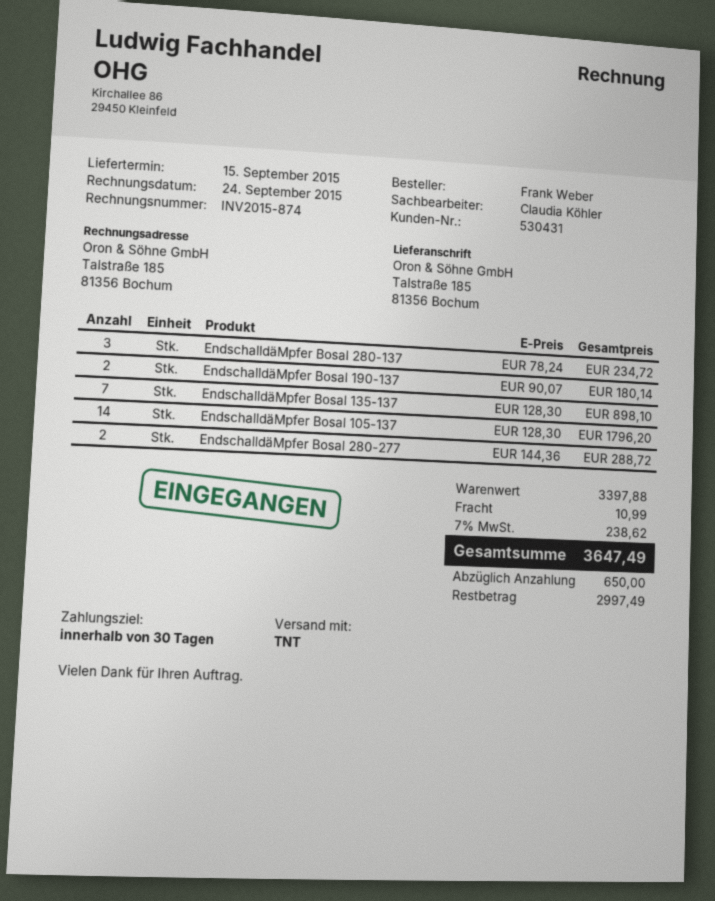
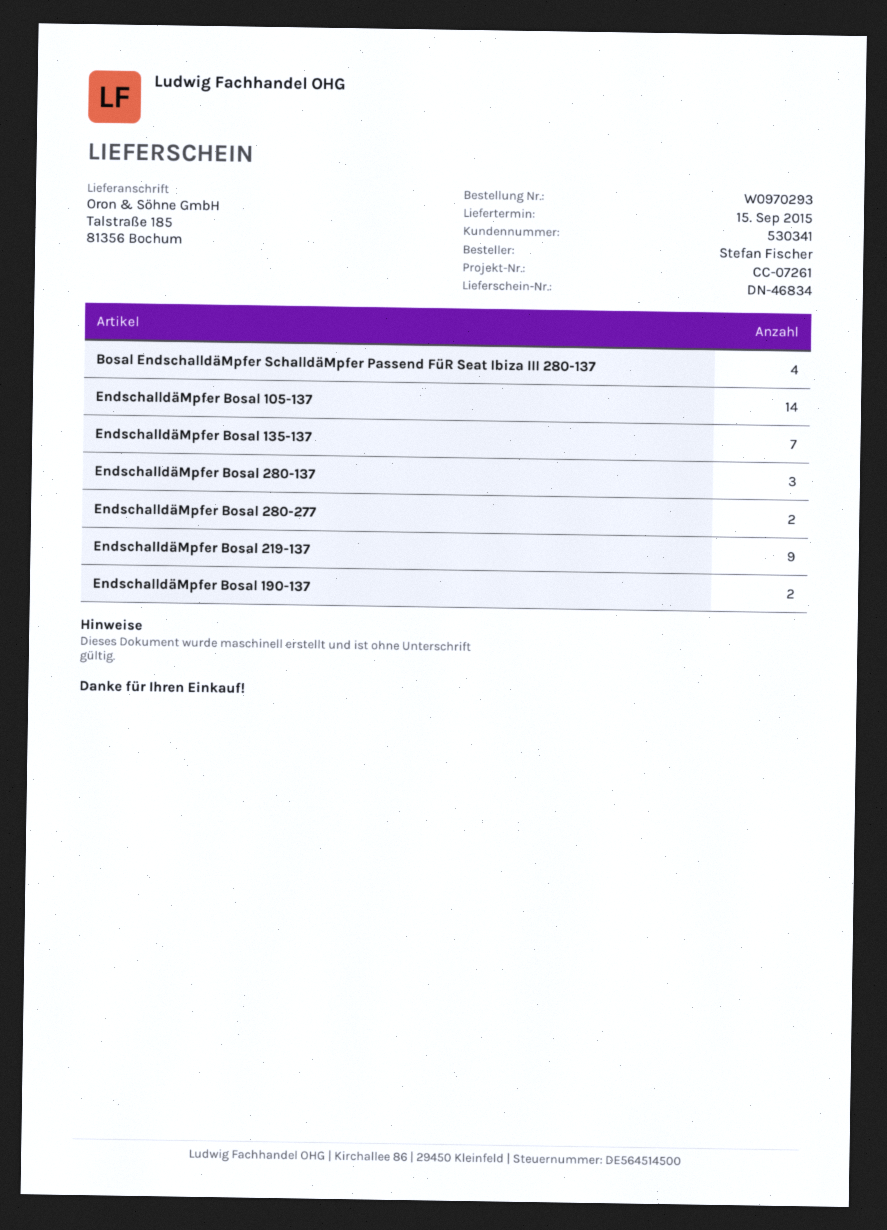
customer number: 530431 -> 530341
ordered by: Frank Weber -> Stefan Fischer
Bosal EndschalldäMpfer SchalldäMpfer Passend FüR Seat Ibiza III 280-137: none -> 4
EndschalldäMpfer Bosal 219-137: none -> 9

